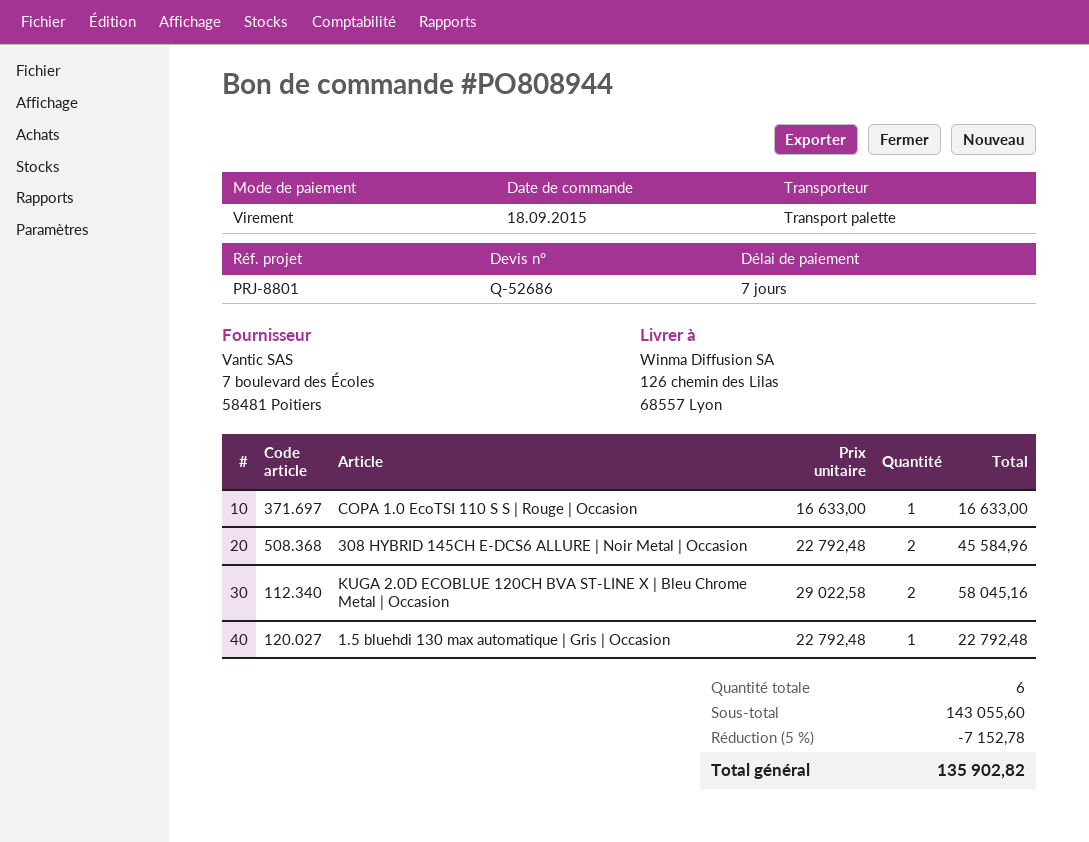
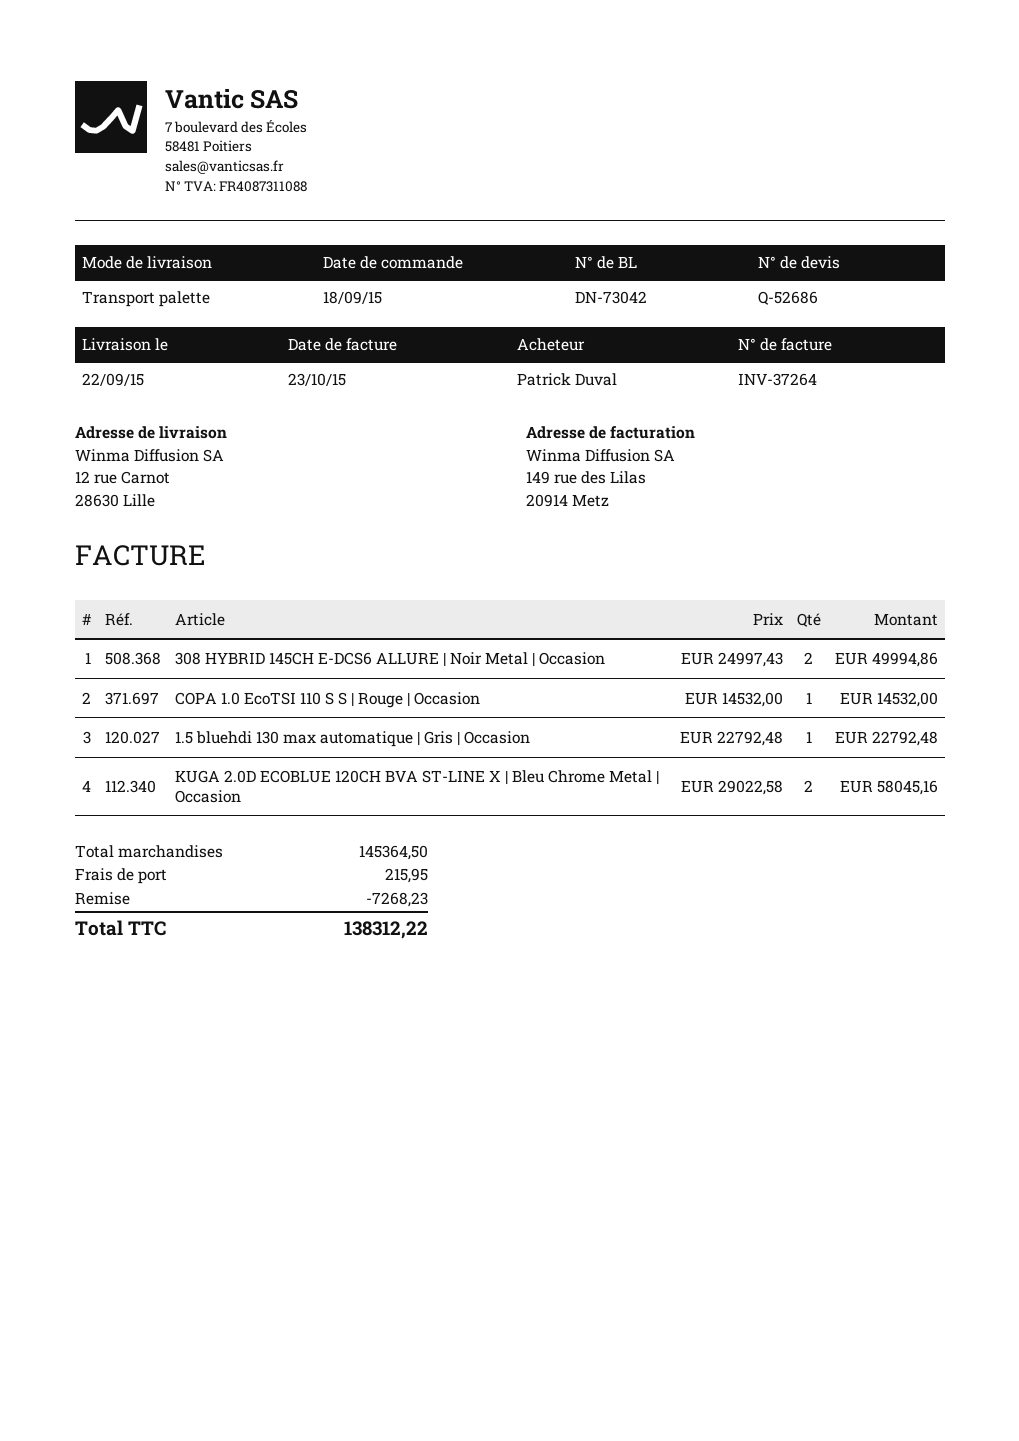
ship to: 126 chemin des Lilas, 68557 Lyon -> 12 rue Carnot, 28630 Lille
COPA 1.0 EcoTSI 110 S S | Rouge | Occasion: 1 x 16633.00 = 16633.00 -> 1 x 14532.00 = 14532.00
308 HYBRID 145CH E-DCS6 ALLURE | Noir Metal | Occasion: 2 x 22792.48 = 45584.96 -> 2 x 24997.43 = 49994.86
subtotal: 143055.60 -> 145364.50
discount: 7152.78 -> 7268.23
shipping: none -> 215.95
total: 135902.82 -> 138312.22

